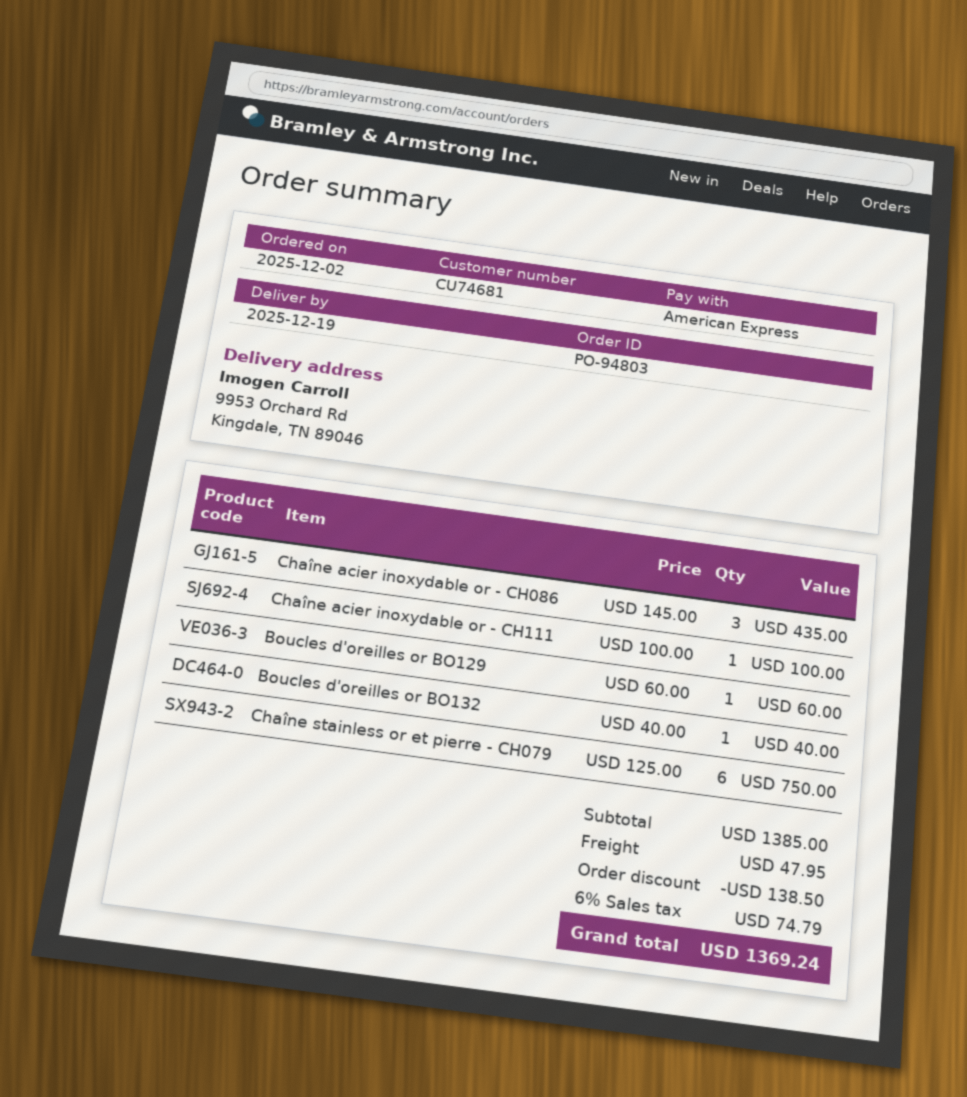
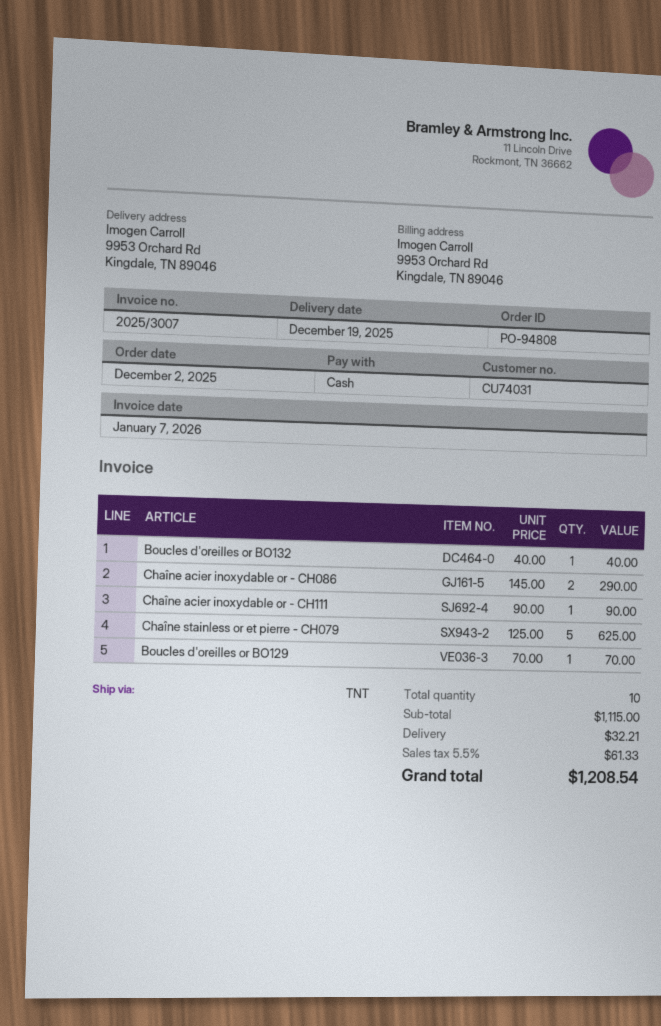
order number: PO-94803 -> PO-94808
customer number: CU74681 -> CU74031
payment method: American Express -> cash
Chaîne acier inoxydable or - CH086: 3 x 145.00 = 435.00 -> 2 x 145.00 = 290.00
Chaîne acier inoxydable or - CH111: 1 x 100.00 = 100.00 -> 1 x 90.00 = 90.00
Boucles d'oreilles or BO129: 1 x 60.00 = 60.00 -> 1 x 70.00 = 70.00
Chaîne stainless or et pierre - CH079: 6 x 125.00 = 750.00 -> 5 x 125.00 = 625.00
subtotal: 1385.00 -> 1115.00
discount: 138.50 -> none
shipping: 47.95 -> 32.21
tax: 6% = 74.79 -> 5.5% = 61.33
total: 1369.24 -> 1208.54

